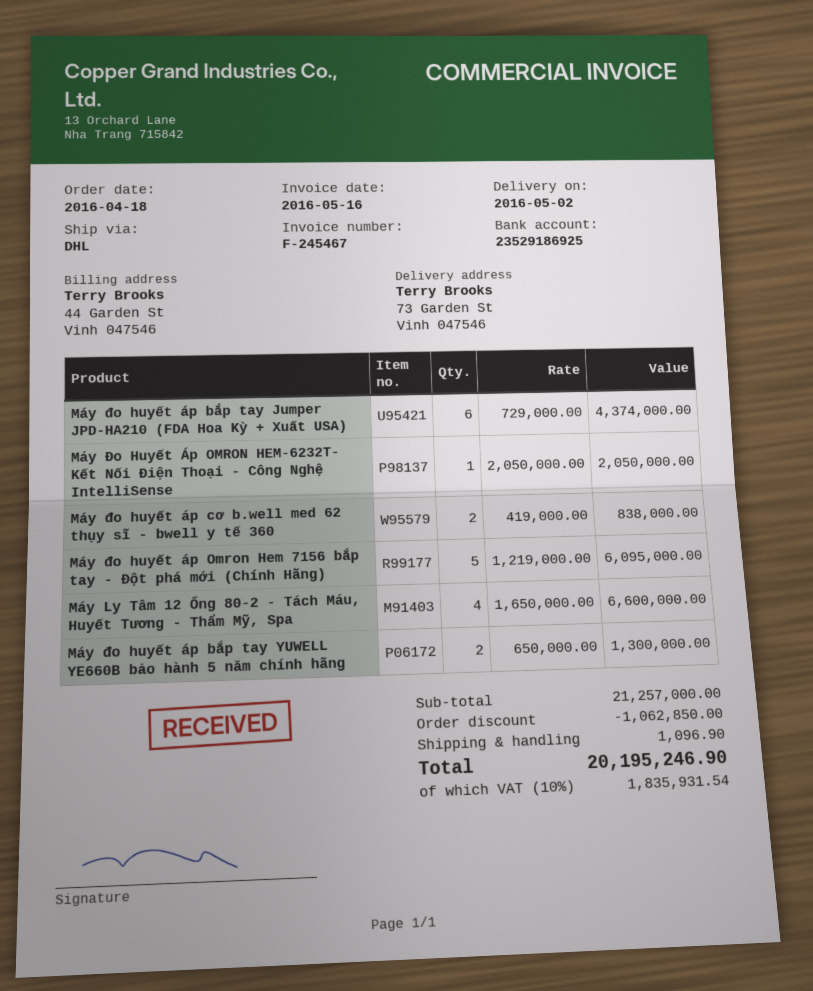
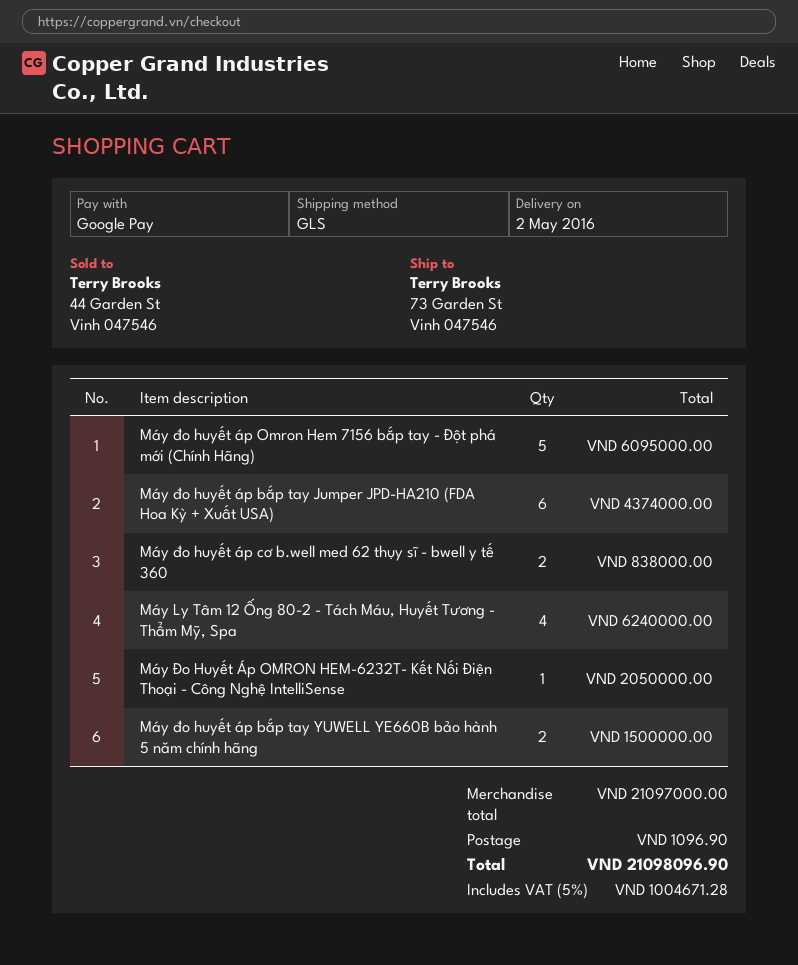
shipping method: DHL -> GLS
Máy Ly Tâm 12 Ống 80-2 - Tách Máu, Huyết Tương - Thẩm Mỹ, Spa: 4 for 6600000.00 -> 4 for 6240000.00
Máy đo huyết áp bắp tay YUWELL YE660B bảo hành 5 năm chính hãng: 2 for 1300000.00 -> 2 for 1500000.00
subtotal: 21257000.00 -> 21097000.00
discount: 1062850.00 -> none
tax: 10% = 1835931.54 -> 5% = 1004671.28
total: 20195246.90 -> 21098096.90

